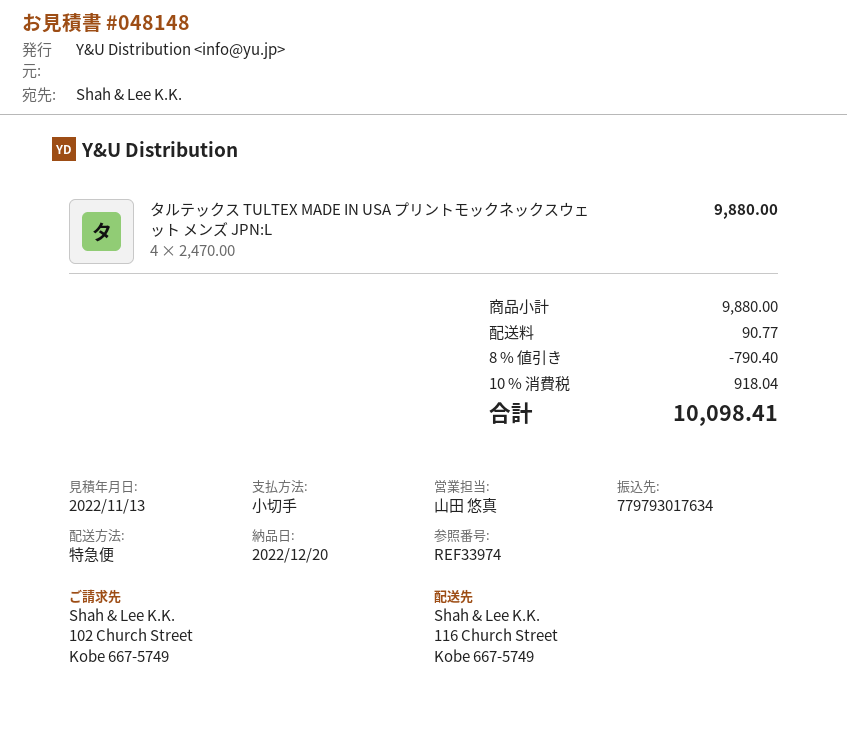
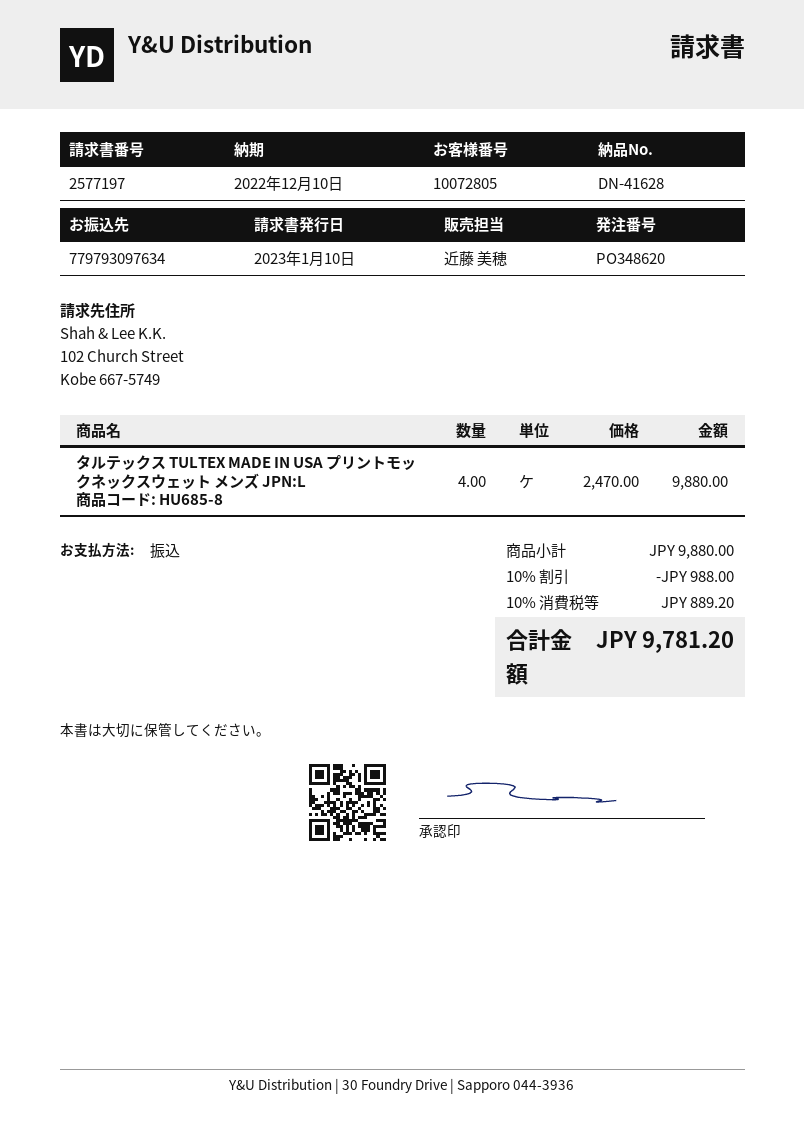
delivery date: 2022-12-20 -> 2022-12-10
sales rep: 山田 悠真 -> 近藤 美穂
payment method: cheque -> bank transfer
bank account: 779793017634 -> 779793097634
discount: 8% = 790.40 -> 10% = 988.00
shipping: 90.77 -> none
tax: 10% = 918.04 -> 10% = 889.20
total: 10098.41 -> 9781.20

